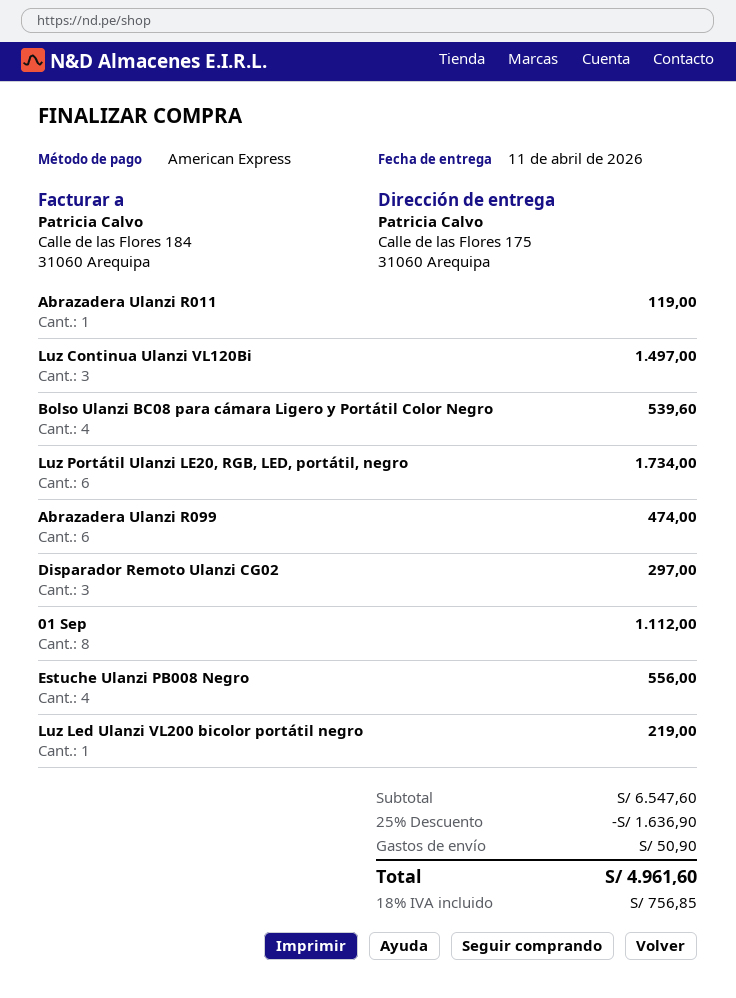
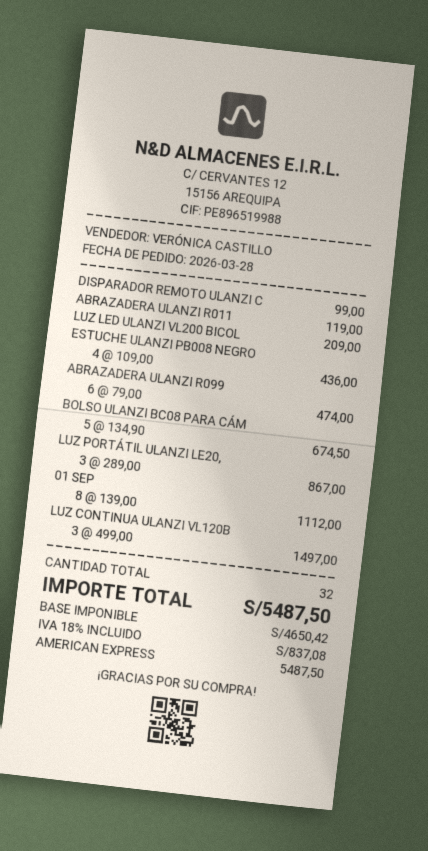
Bolso Ulanzi BC08 para cámara Ligero y Portátil Color Negro: 4 for 539.60 -> 5 for 674.50
Luz Portátil Ulanzi LE20, RGB, LED, portátil, negro: 6 for 1734.00 -> 3 for 867.00
Disparador Remoto Ulanzi CG02: 3 for 297.00 -> 1 for 99.00
Estuche Ulanzi PB008 Negro: 4 for 556.00 -> 4 for 436.00
Luz Led Ulanzi VL200 bicolor portátil negro: 1 for 219.00 -> 1 for 209.00
discount: 25% = 1636.90 -> none
shipping: 50.90 -> none
tax: 18% = 756.85 -> 18% = 837.08
total: 4961.60 -> 5487.50

